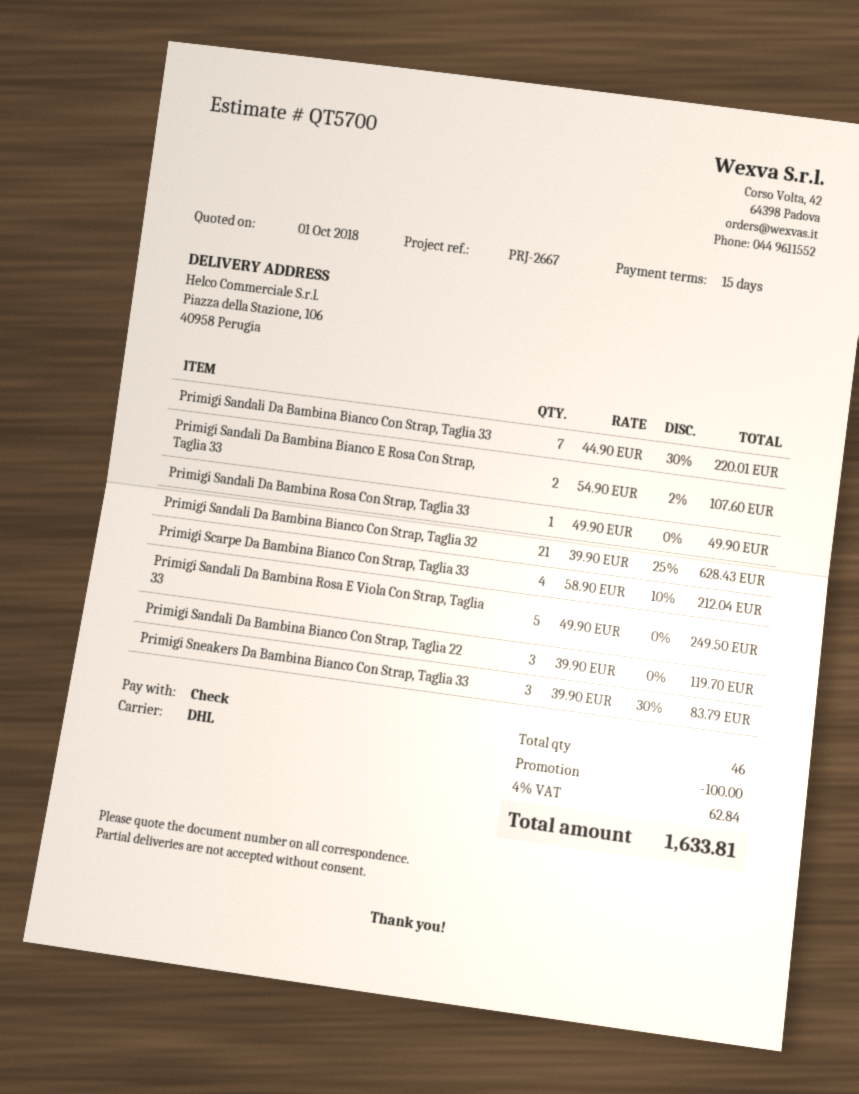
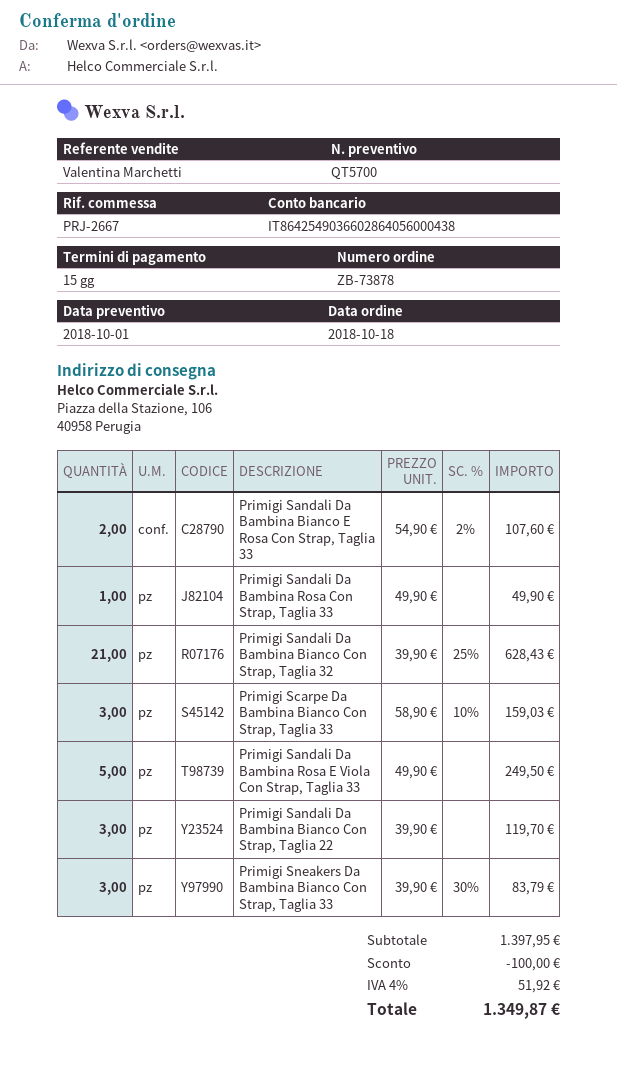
Primigi Sandali Da Bambina Bianco Con Strap, Taglia 33: 7 x 44.90 - 30% = 220.01 -> none
Primigi Scarpe Da Bambina Bianco Con Strap, Taglia 33: 4 x 58.90 - 10% = 212.04 -> 3 x 58.90 - 10% = 159.03
tax: 4% = 62.84 -> 4% = 51.92
total: 1633.81 -> 1349.87

